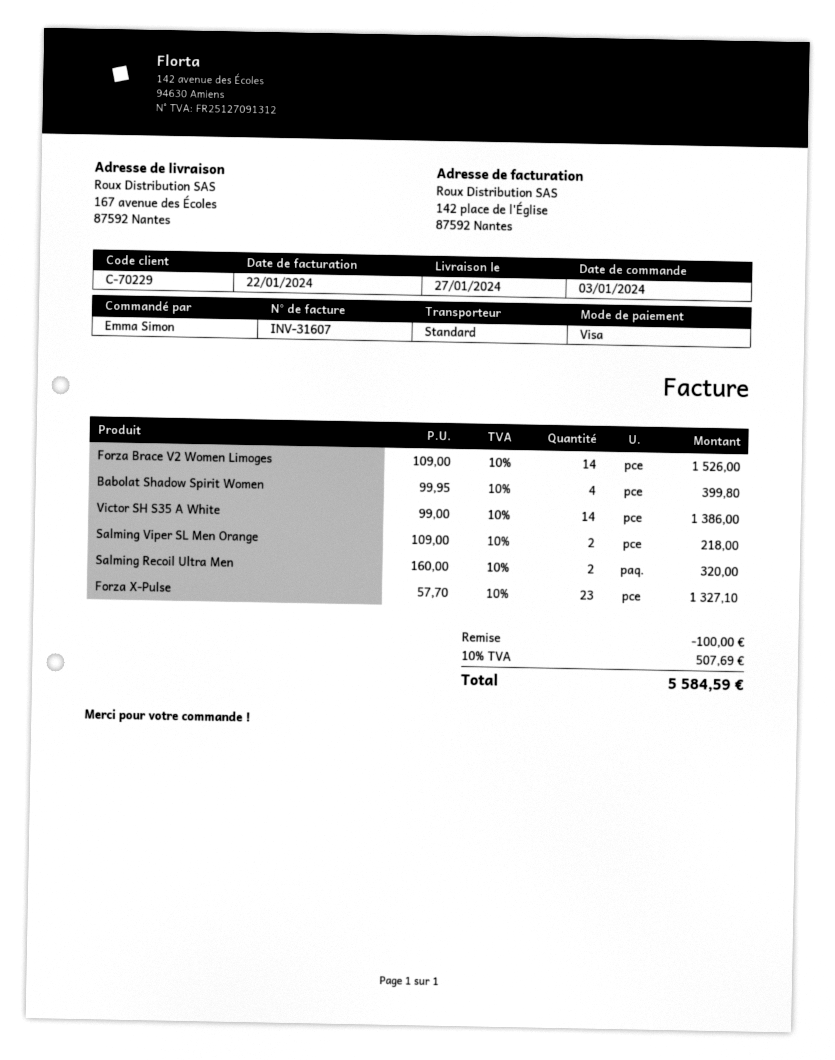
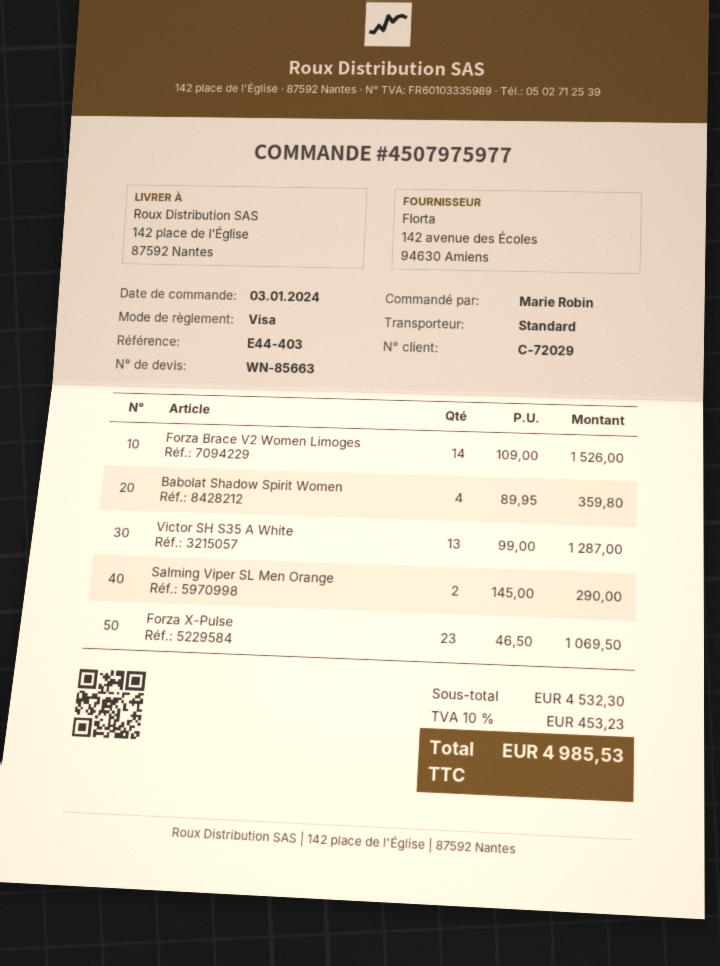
customer number: C-70229 -> C-72029
ordered by: Emma Simon -> Marie Robin
ship to: 167 avenue des Écoles, 87592 Nantes -> 142 place de l'Église, 87592 Nantes
Babolat Shadow Spirit Women: 4 x 99.95 = 399.80 -> 4 x 89.95 = 359.80
Victor SH S35 A White: 14 x 99.00 = 1386.00 -> 13 x 99.00 = 1287.00
Salming Viper SL Men Orange: 2 x 109.00 = 218.00 -> 2 x 145.00 = 290.00
Salming Recoil Ultra Men: 2 x 160.00 = 320.00 -> none
Forza X-Pulse: 23 x 57.70 = 1327.10 -> 23 x 46.50 = 1069.50
discount: 100.00 -> none
tax: 10% = 507.69 -> 10% = 453.23
total: 5584.59 -> 4985.53

